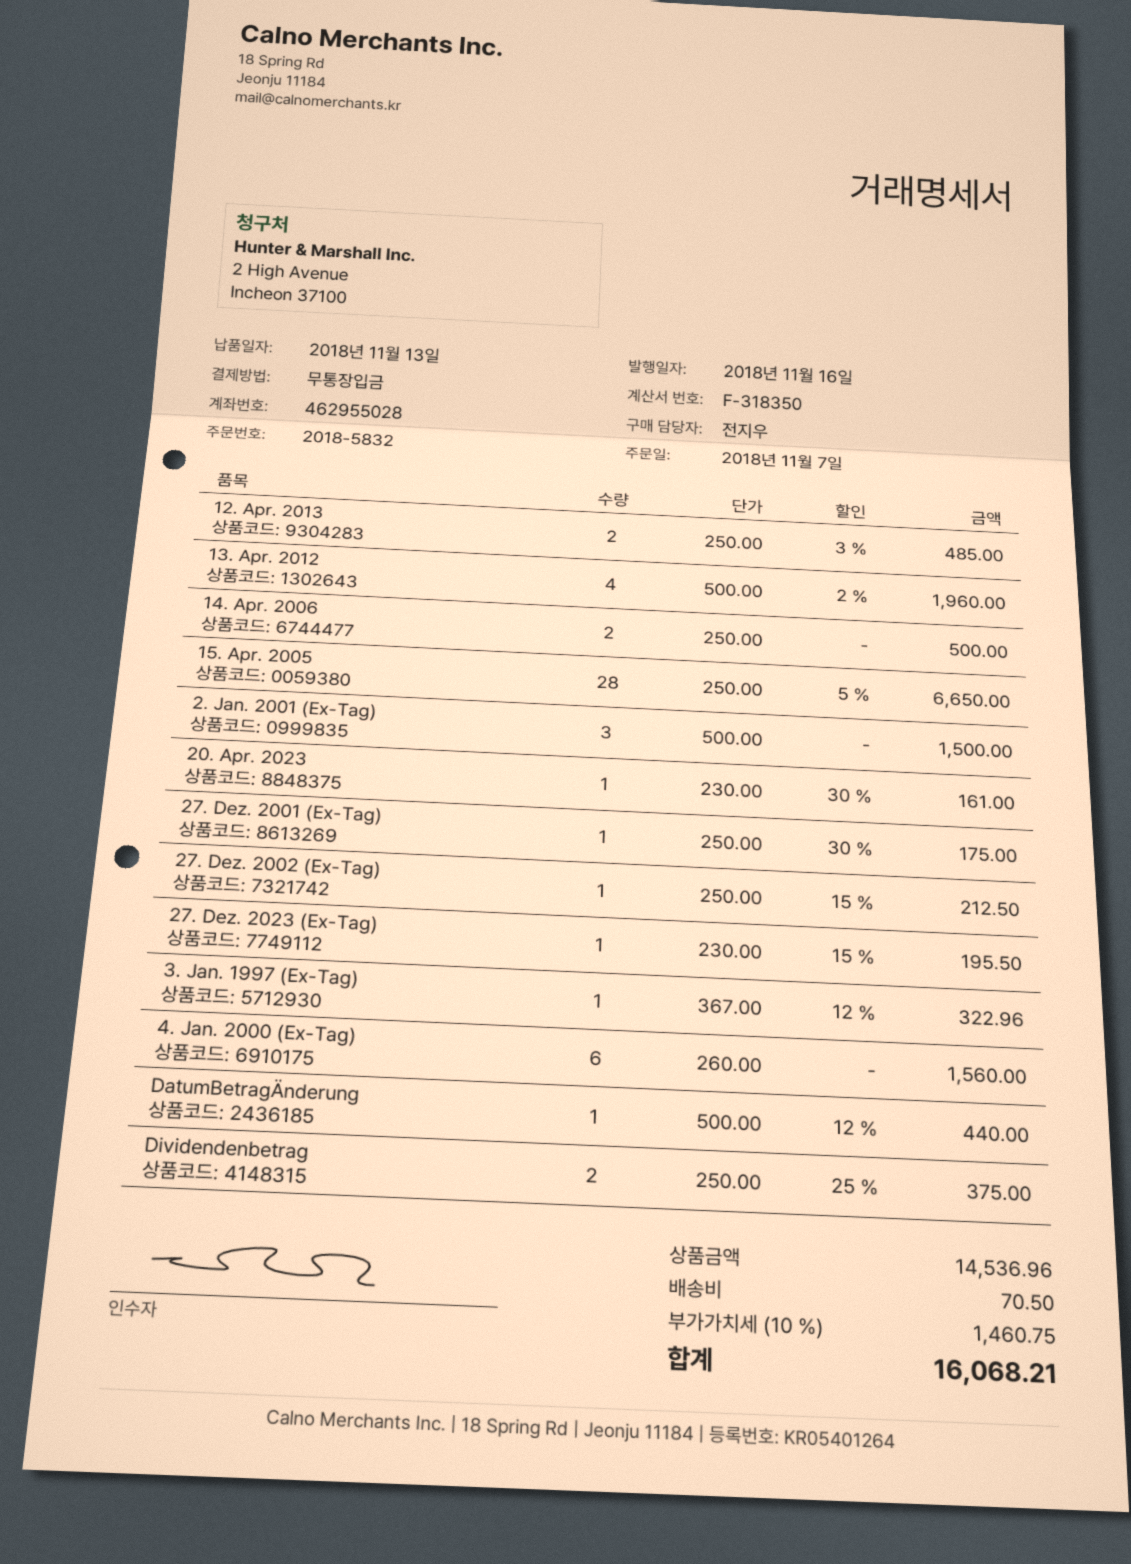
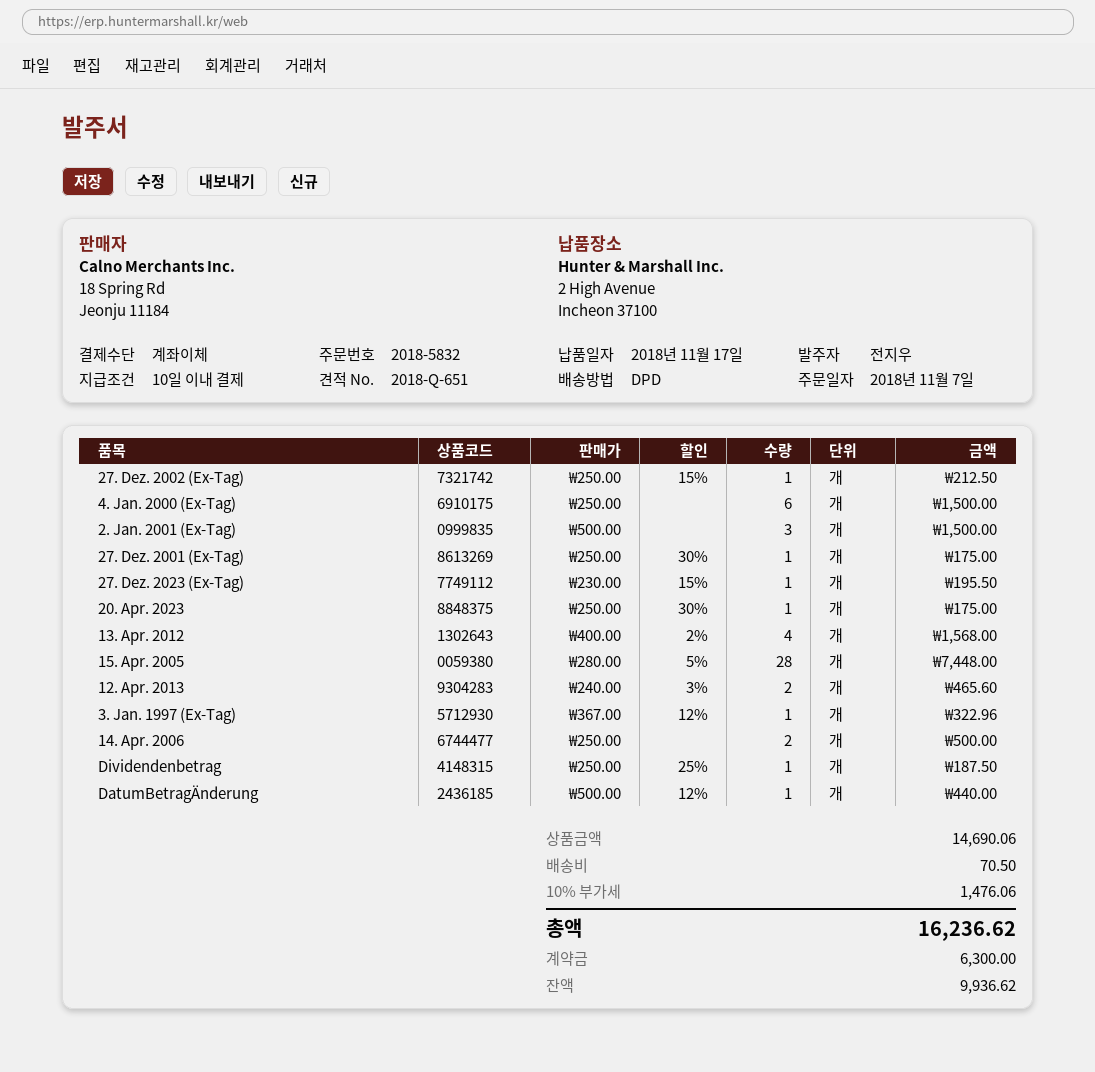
delivery date: 2018-11-13 -> 2018-11-17
12. Apr. 2013: 2 x 250.00 - 3% = 485.00 -> 2 x 240.00 - 3% = 465.60
13. Apr. 2012: 4 x 500.00 - 2% = 1960.00 -> 4 x 400.00 - 2% = 1568.00
15. Apr. 2005: 28 x 250.00 - 5% = 6650.00 -> 28 x 280.00 - 5% = 7448.00
20. Apr. 2023: 1 x 230.00 - 30% = 161.00 -> 1 x 250.00 - 30% = 175.00
4. Jan. 2000 (Ex-Tag): 6 x 260.00 = 1560.00 -> 6 x 250.00 = 1500.00
Dividendenbetrag: 2 x 250.00 - 25% = 375.00 -> 1 x 250.00 - 25% = 187.50
subtotal: 14536.96 -> 14690.06
tax: 10% = 1460.75 -> 10% = 1476.06
total: 16068.21 -> 16236.62

